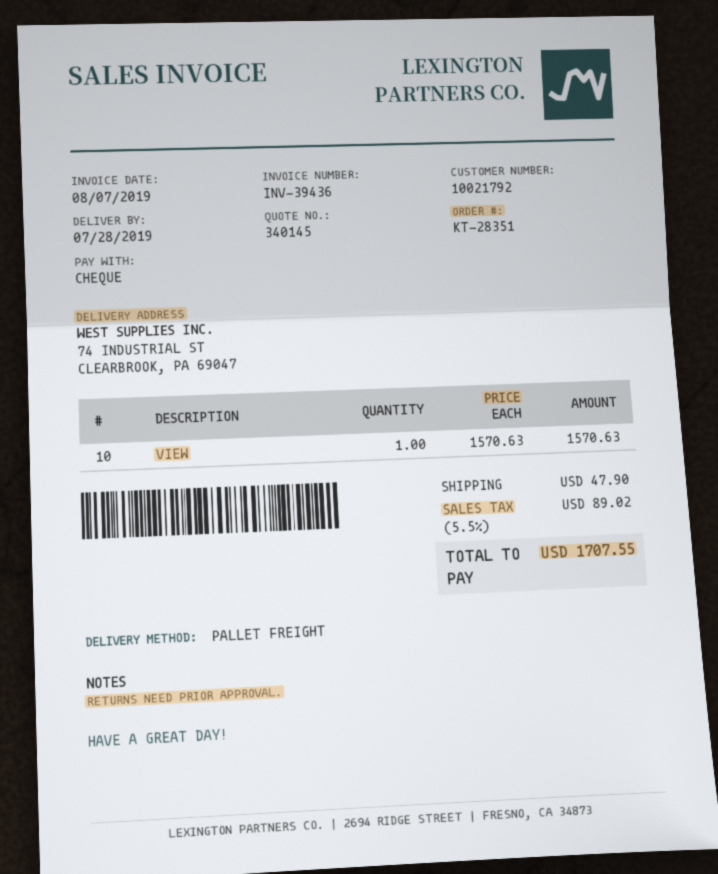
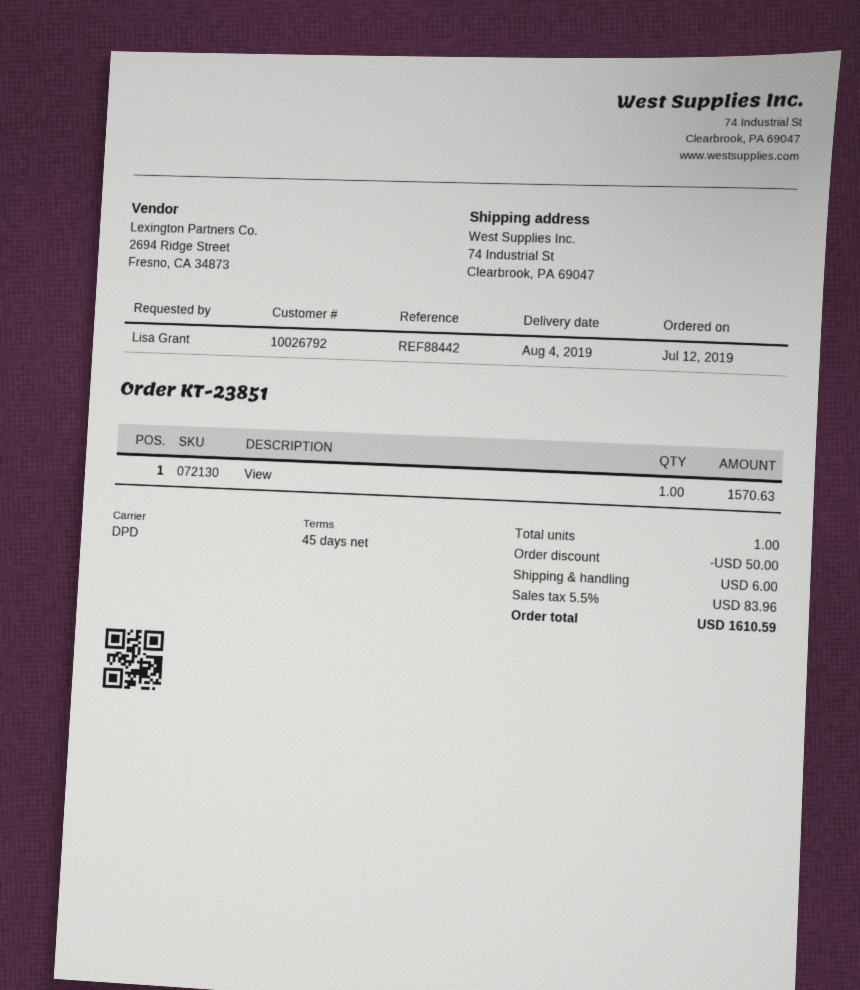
order number: KT-28351 -> KT-23851
delivery date: 2019-07-28 -> 2019-08-04
customer number: 10021792 -> 10026792
shipping method: pallet freight -> DPD
discount: none -> 50.00
shipping: 47.90 -> 6.00
tax: 5.5% = 89.02 -> 5.5% = 83.96
total: 1707.55 -> 1610.59

